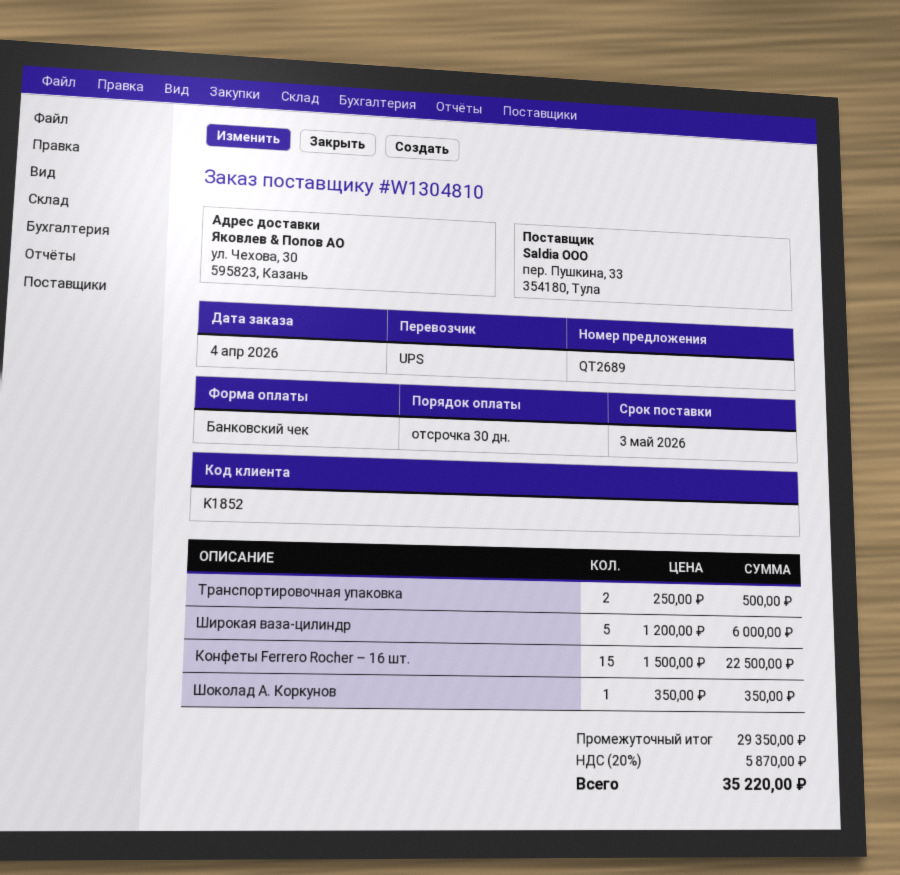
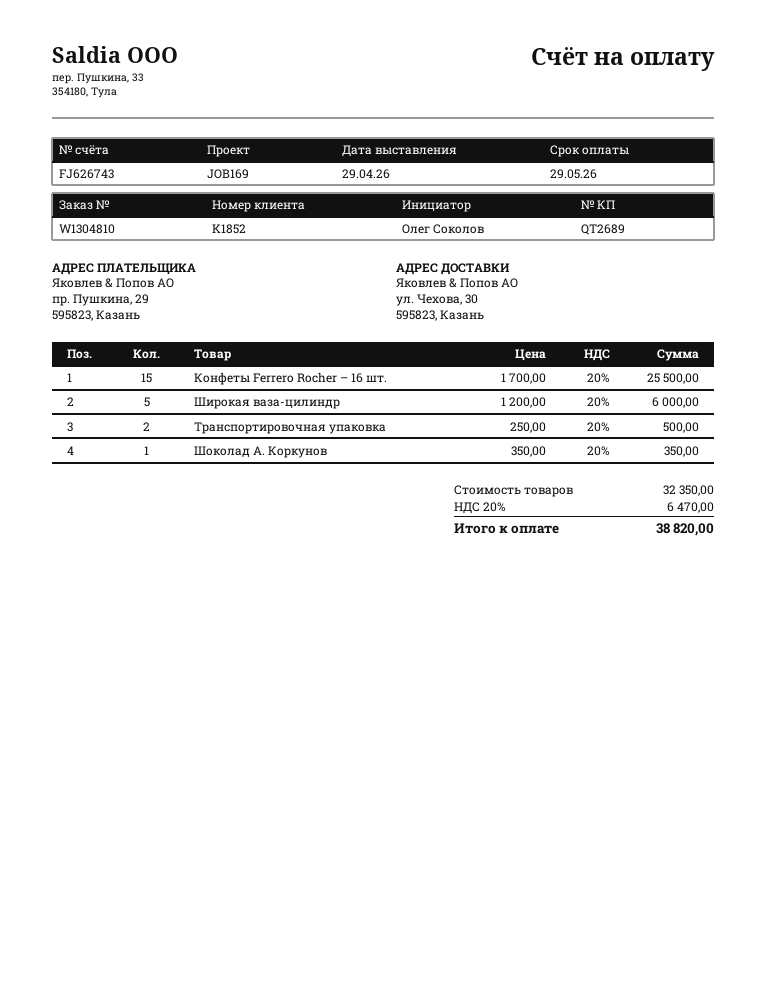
Конфеты Ferrero Rocher – 16 шт.: 15 x 1500.00 = 22500.00 -> 15 x 1700.00 = 25500.00
subtotal: 29350.00 -> 32350.00
tax: 20% = 5870.00 -> 20% = 6470.00
total: 35220.00 -> 38820.00

